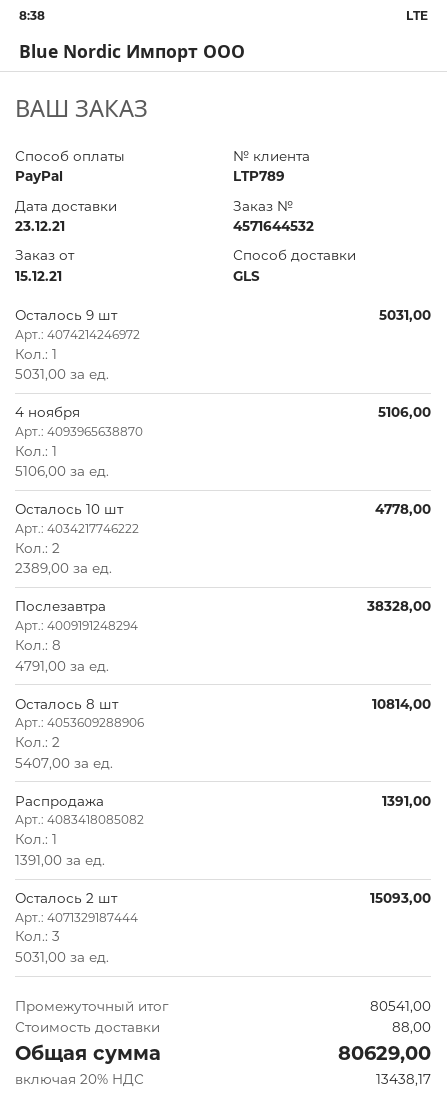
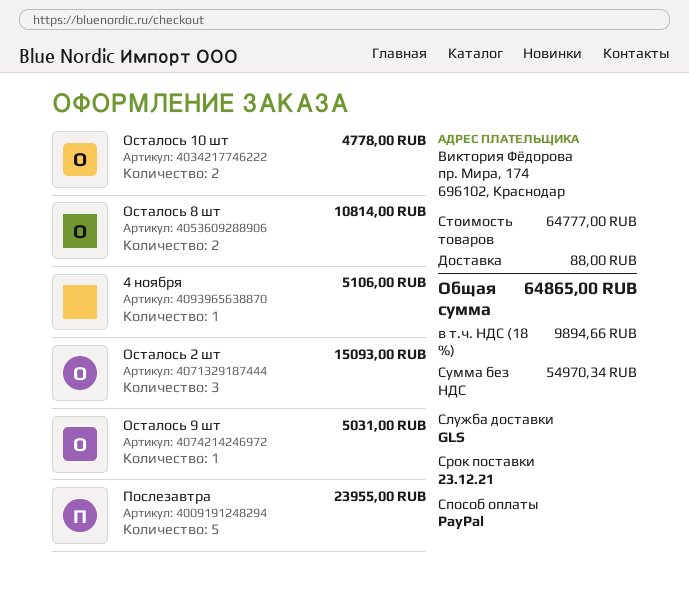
Послезавтра: 8 for 38328.00 -> 5 for 23955.00
Распродажа: 1 for 1391.00 -> none
subtotal: 80541.00 -> 64777.00
tax: 20% = 13438.17 -> 18% = 9894.66
total: 80629.00 -> 64865.00

